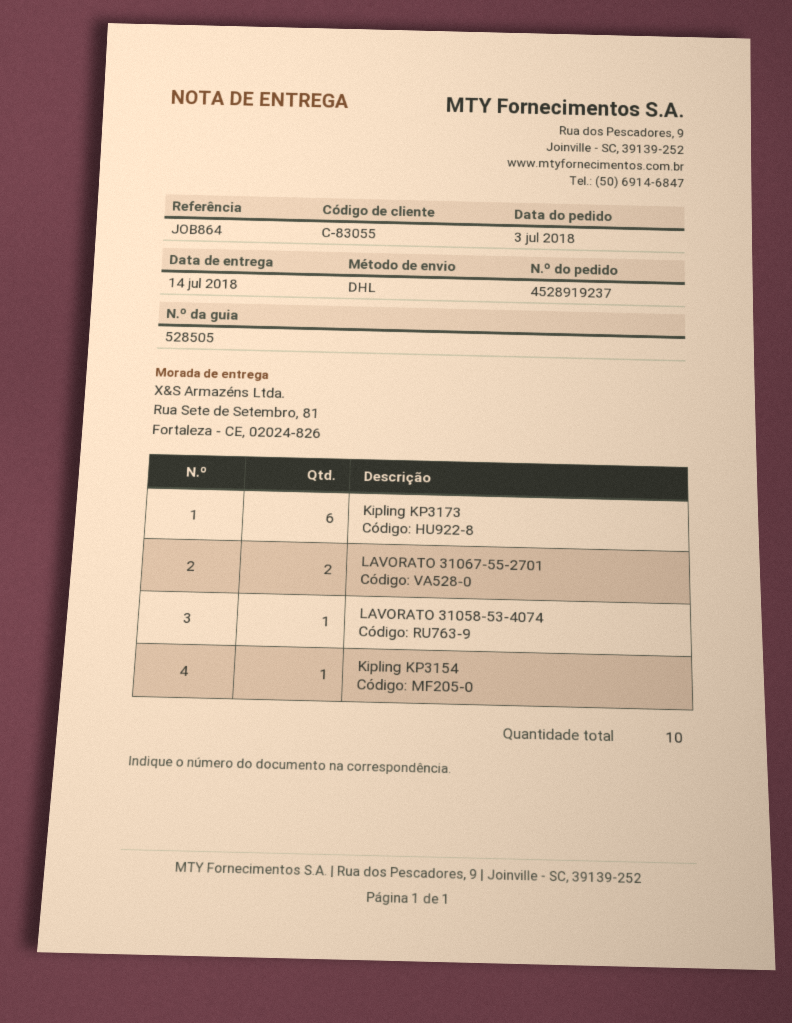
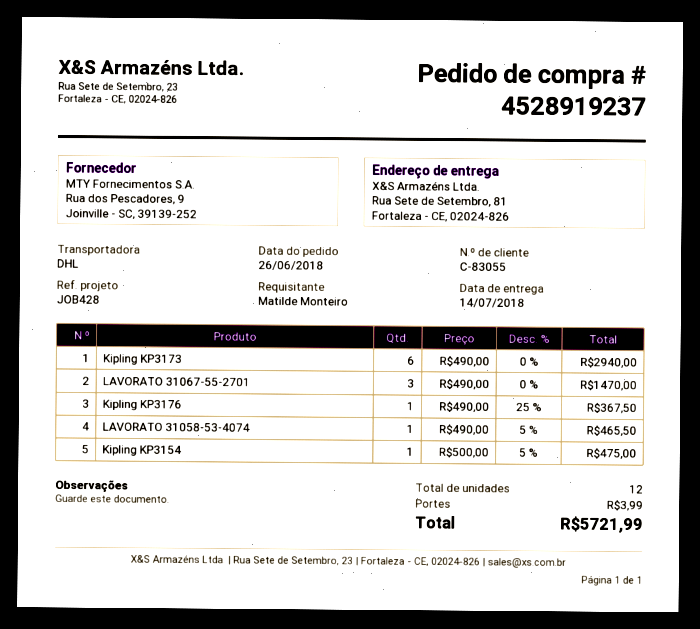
order date: 2018-07-03 -> 2018-06-26
reference: JOB864 -> JOB428
LAVORATO 31067-55-2701: 2 -> 3
Kipling KP3176: none -> 1
total quantity: 10 -> 12

